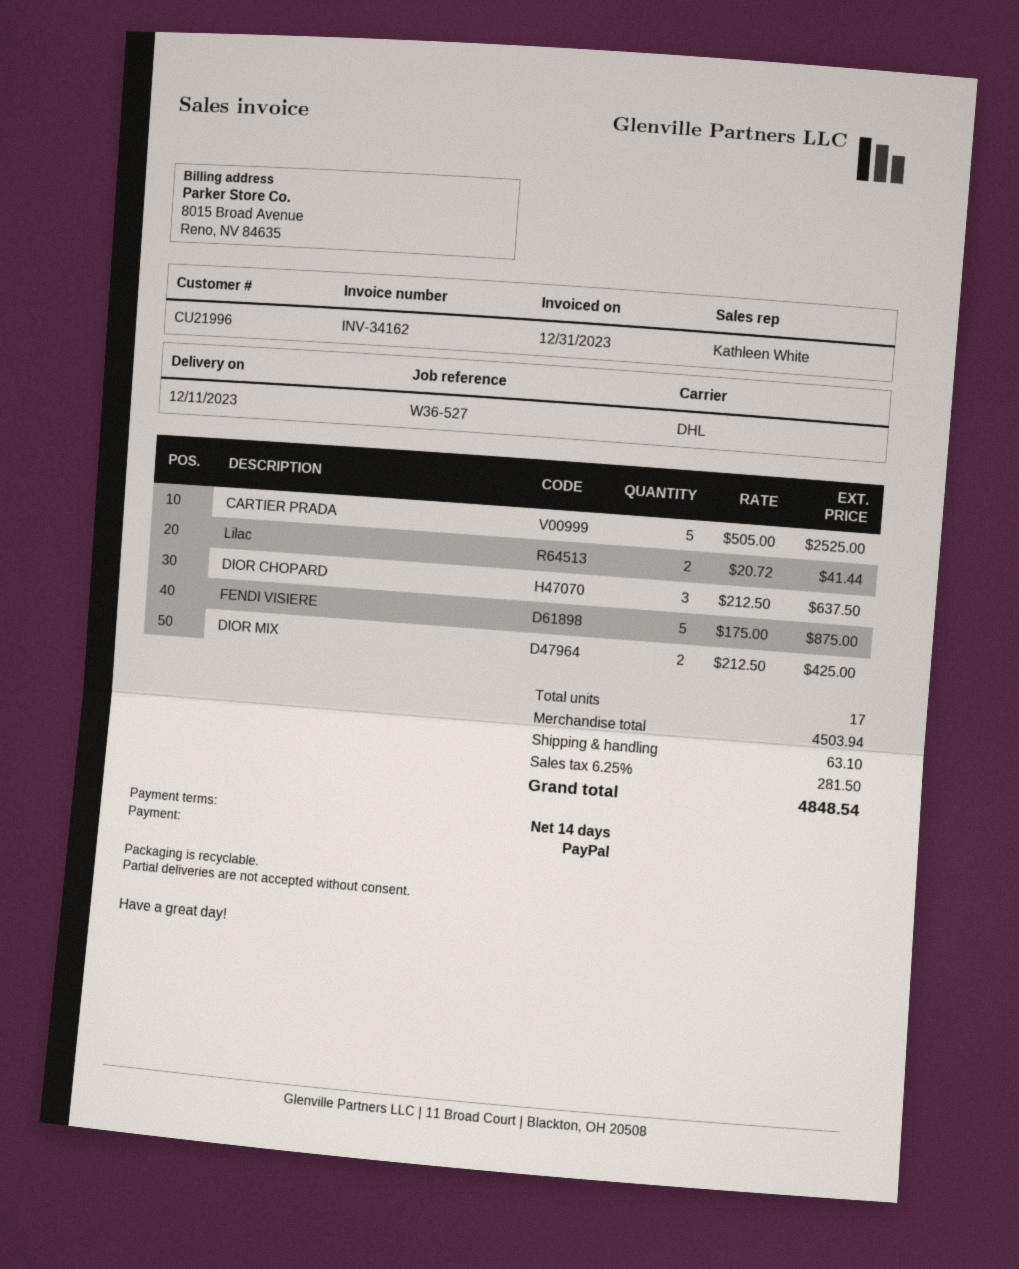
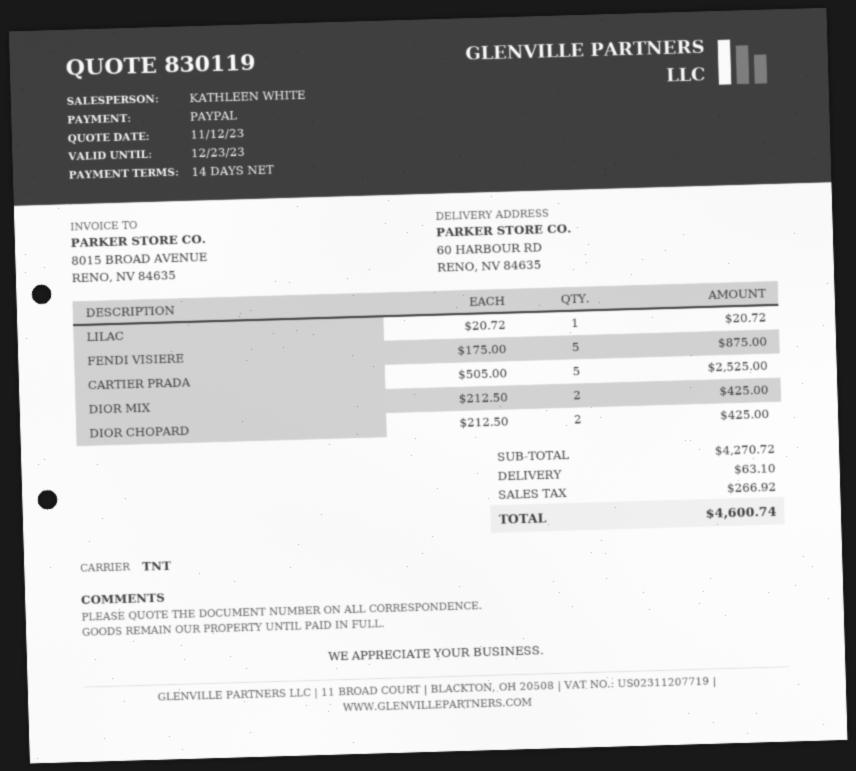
shipping method: DHL -> TNT
Lilac: 2 x 20.72 = 41.44 -> 1 x 20.72 = 20.72
DIOR CHOPARD: 3 x 212.50 = 637.50 -> 2 x 212.50 = 425.00
subtotal: 4503.94 -> 4270.72
tax: 281.50 -> 266.92
total: 4848.54 -> 4600.74

